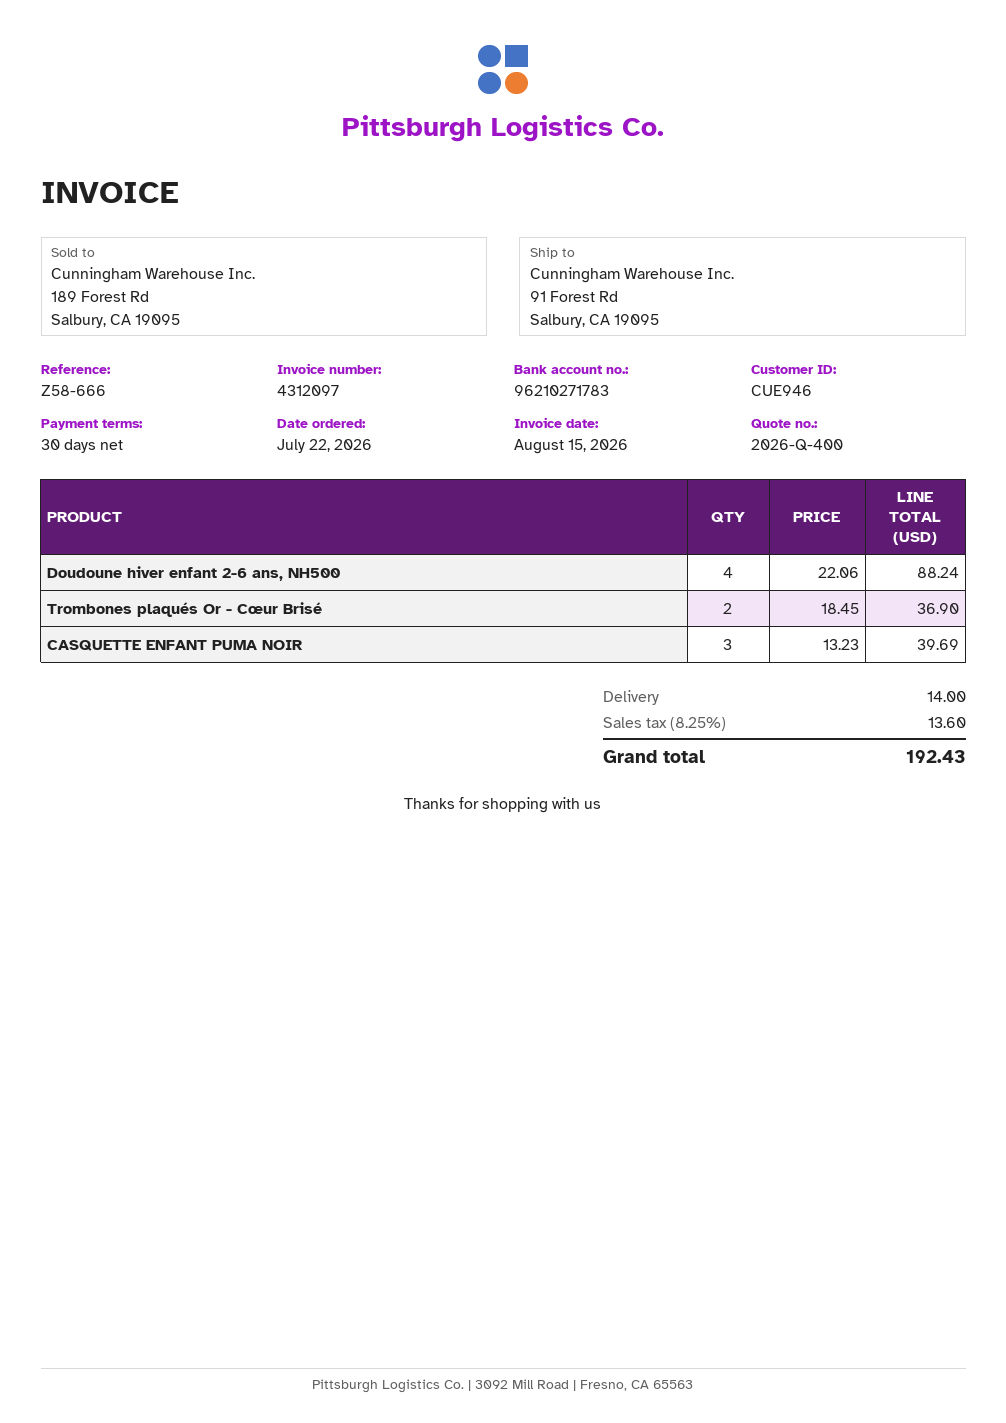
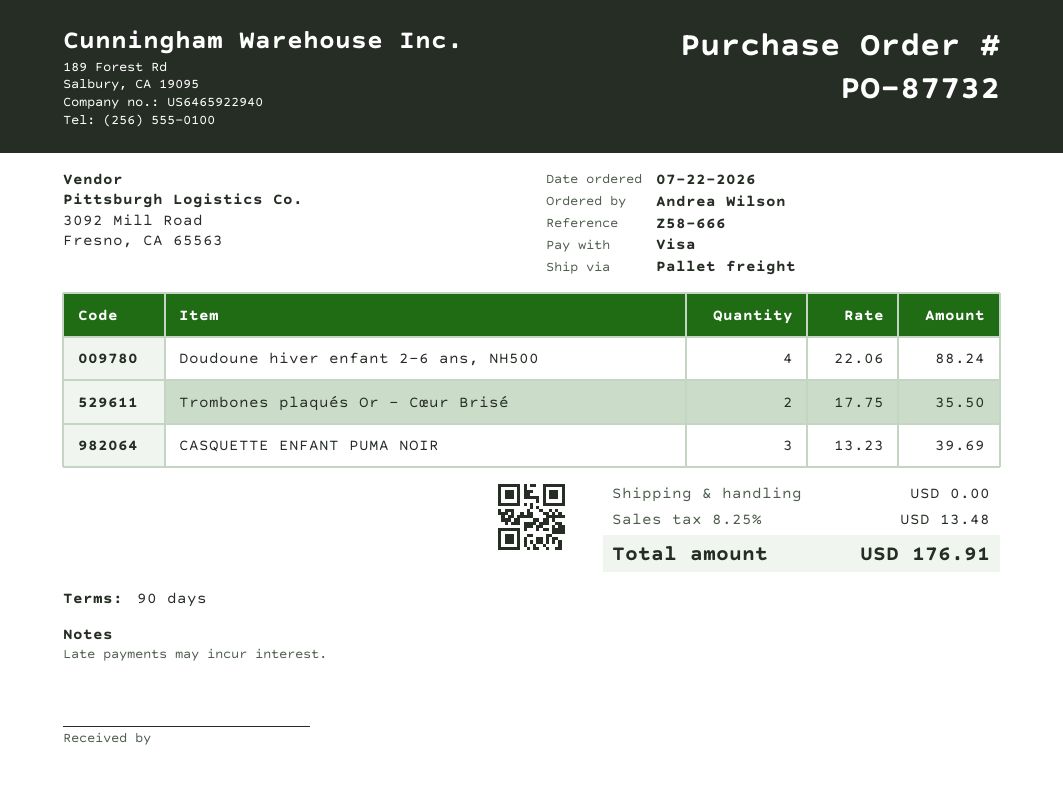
payment terms: 30 days -> 90 days
Trombones plaqués Or - Cœur Brisé: 2 x 18.45 = 36.90 -> 2 x 17.75 = 35.50
shipping: 14.00 -> 0.00
tax: 8.25% = 13.60 -> 8.25% = 13.48
total: 192.43 -> 176.91

